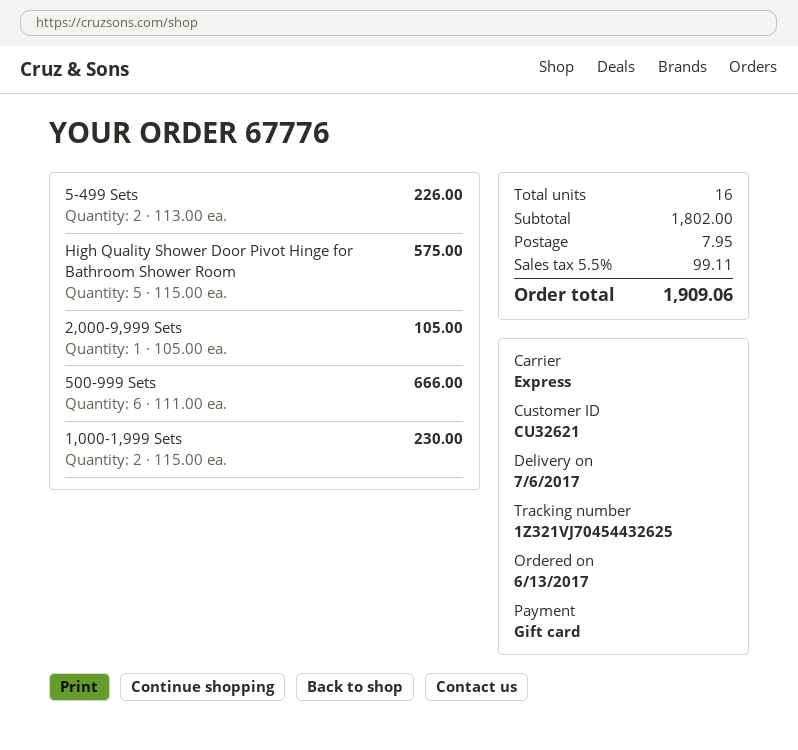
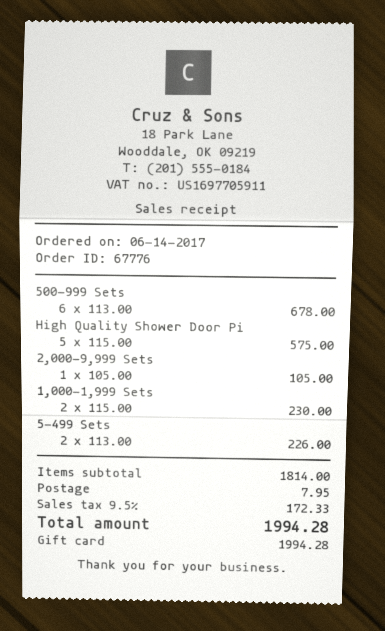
order date: 2017-06-13 -> 2017-06-14
500-999 Sets: 6 x 111.00 = 666.00 -> 6 x 113.00 = 678.00
subtotal: 1802.00 -> 1814.00
tax: 5.5% = 99.11 -> 9.5% = 172.33
total: 1909.06 -> 1994.28

